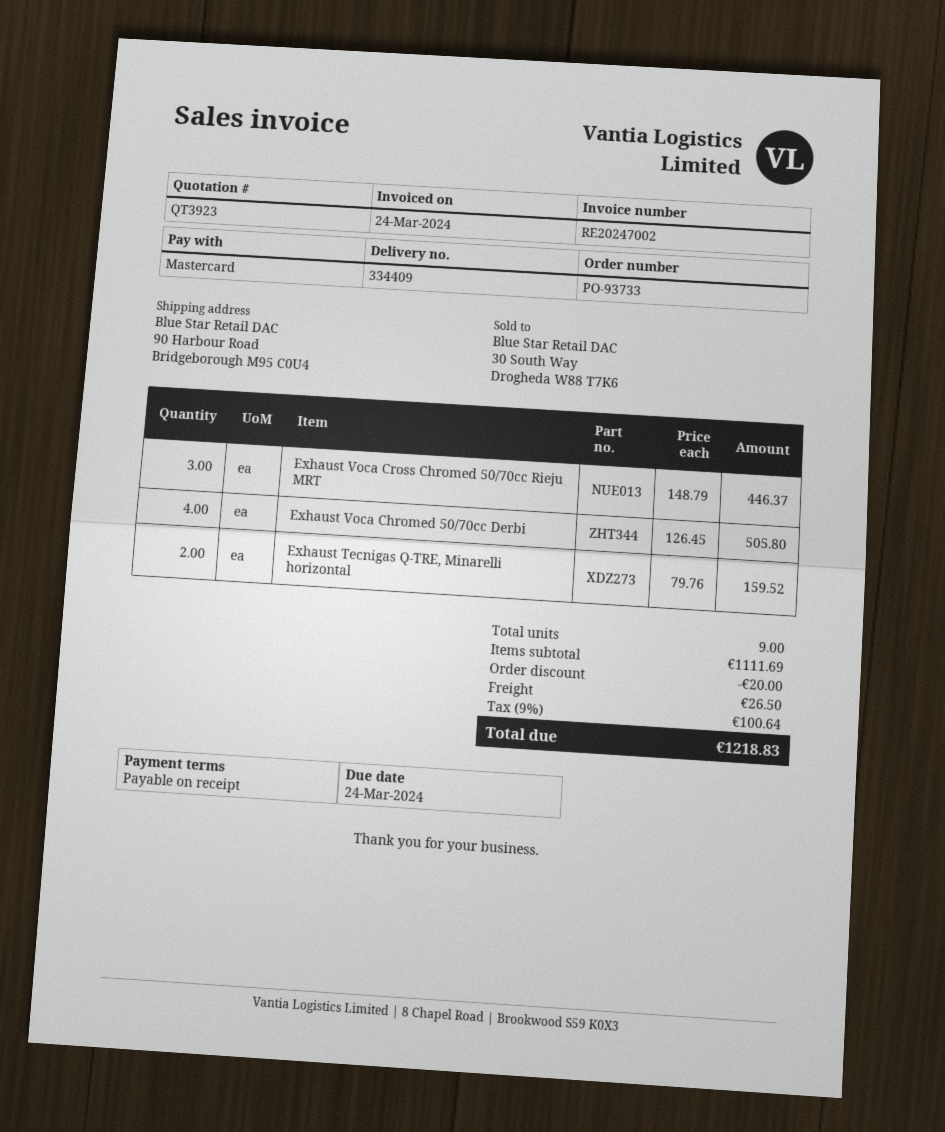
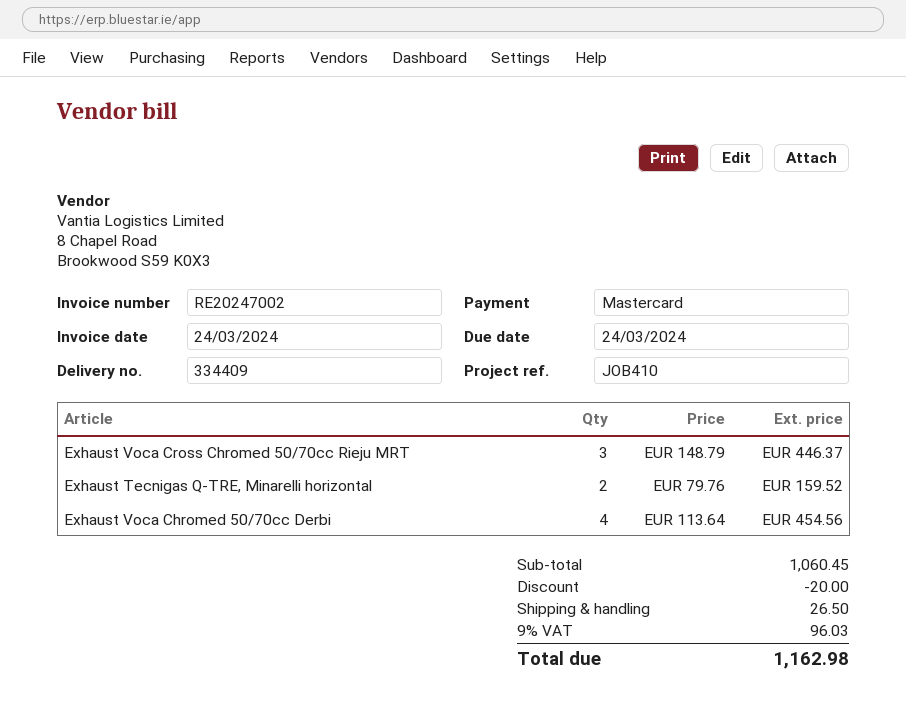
Exhaust Voca Chromed 50/70cc Derbi: 4 x 126.45 = 505.80 -> 4 x 113.64 = 454.56
subtotal: 1111.69 -> 1060.45
tax: 9% = 100.64 -> 9% = 96.03
total: 1218.83 -> 1162.98

